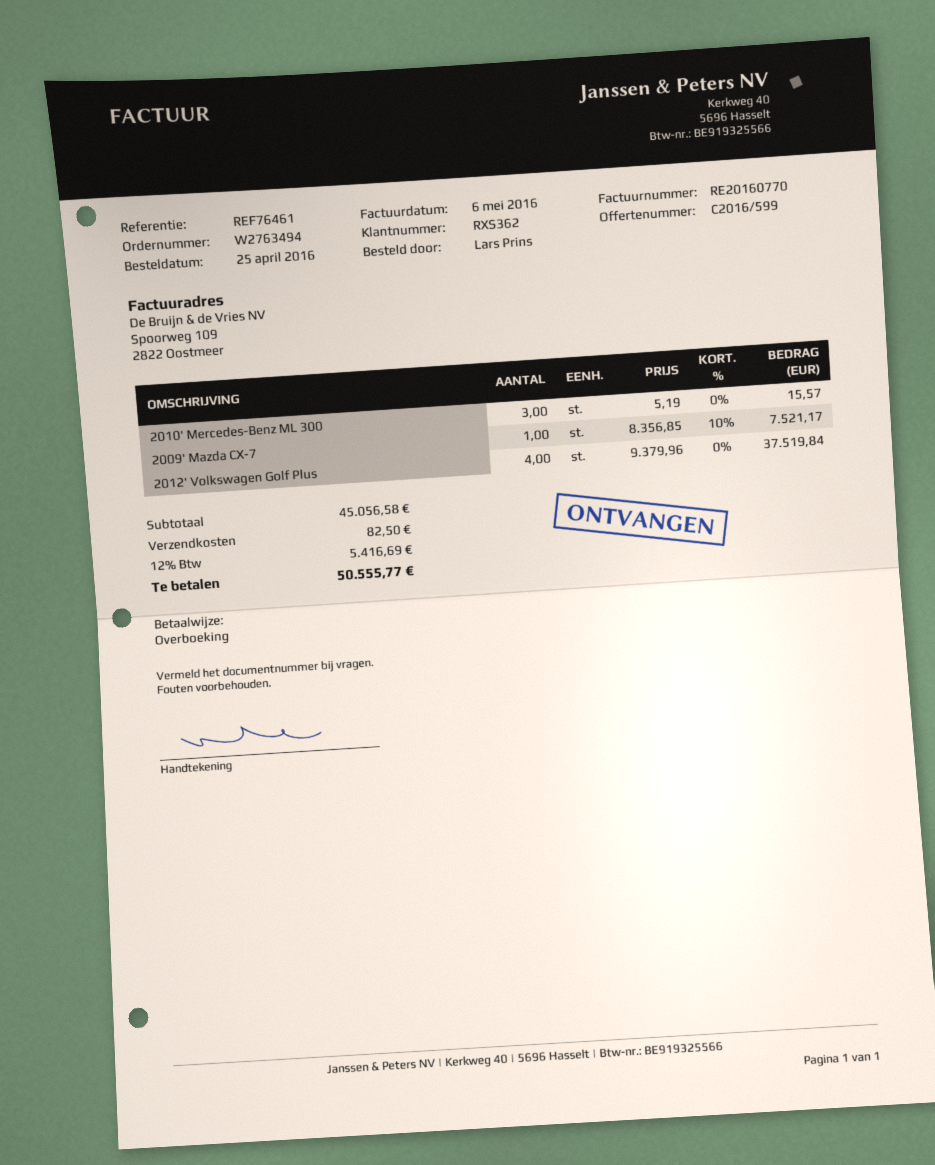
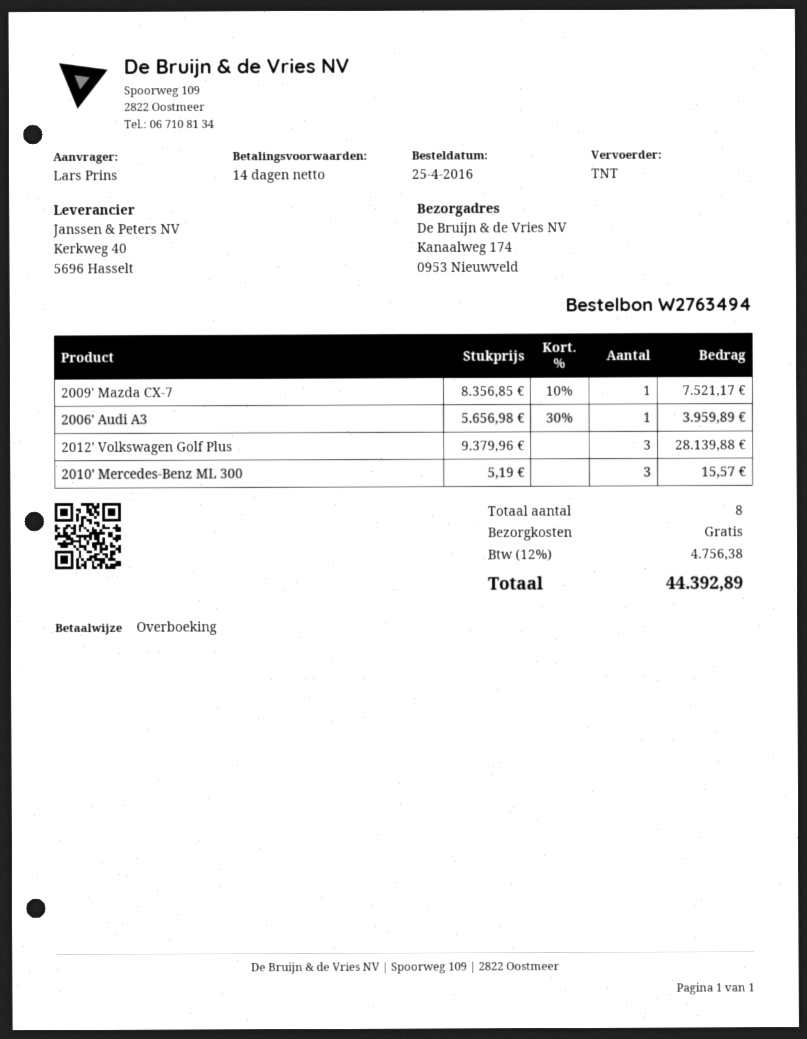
2012' Volkswagen Golf Plus: 4 x 9379.96 = 37519.84 -> 3 x 9379.96 = 28139.88
2006' Audi A3: none -> 1 x 5656.98 - 30% = 3959.89
shipping: 82.50 -> 0.00
tax: 12% = 5416.69 -> 12% = 4756.38
total: 50555.77 -> 44392.89

